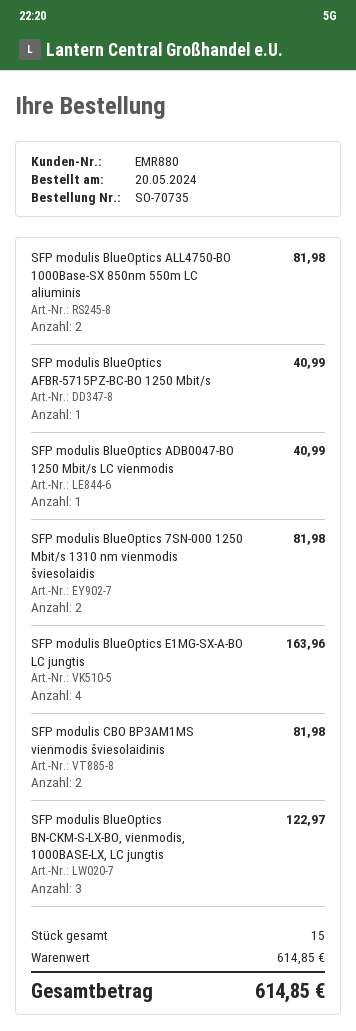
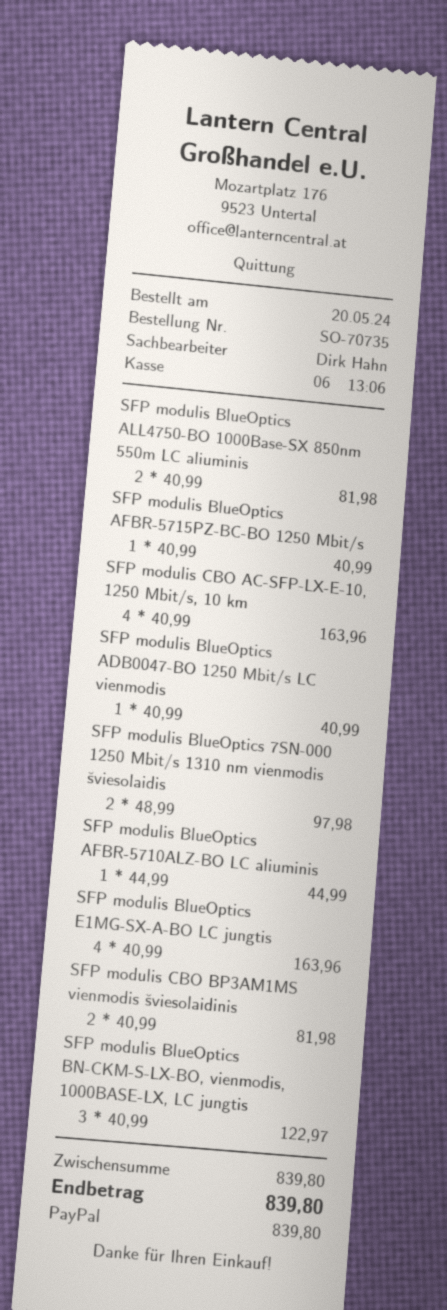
SFP modulis BlueOptics 7SN-000 1250 Mbit/s 1310 nm vienmodis šviesolaidis: 2 for 81.98 -> 2 for 97.98
SFP modulis CBO AC-SFP-LX-E-10, 1250 Mbit/s, 10 km: none -> 4 for 163.96
SFP modulis BlueOptics AFBR-5710ALZ-BO LC aliuminis: none -> 1 for 44.99
subtotal: 614.85 -> 839.80
total: 614.85 -> 839.80

